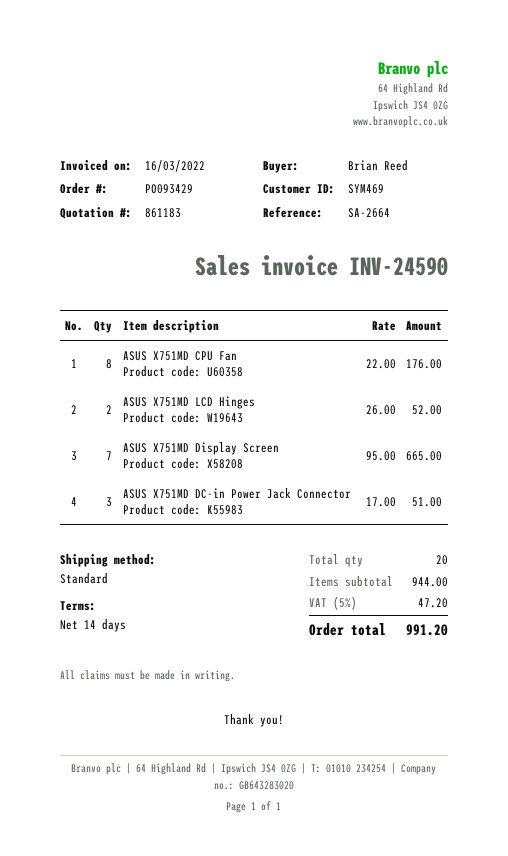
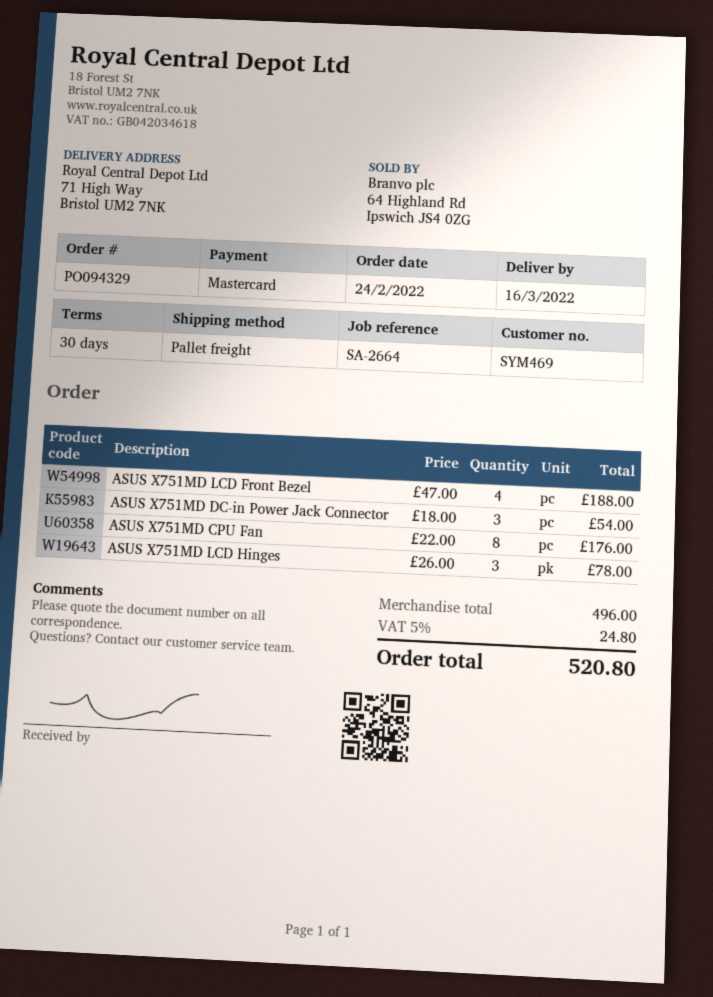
order number: PO093429 -> PO094329
payment terms: 14 days -> 30 days
shipping method: standard -> pallet freight
ASUS X751MD LCD Hinges: 2 x 26.00 = 52.00 -> 3 x 26.00 = 78.00
ASUS X751MD Display Screen: 7 x 95.00 = 665.00 -> none
ASUS X751MD DC-in Power Jack Connector: 3 x 17.00 = 51.00 -> 3 x 18.00 = 54.00
ASUS X751MD LCD Front Bezel: none -> 4 x 47.00 = 188.00
subtotal: 944.00 -> 496.00
tax: 5% = 47.20 -> 5% = 24.80
total: 991.20 -> 520.80

